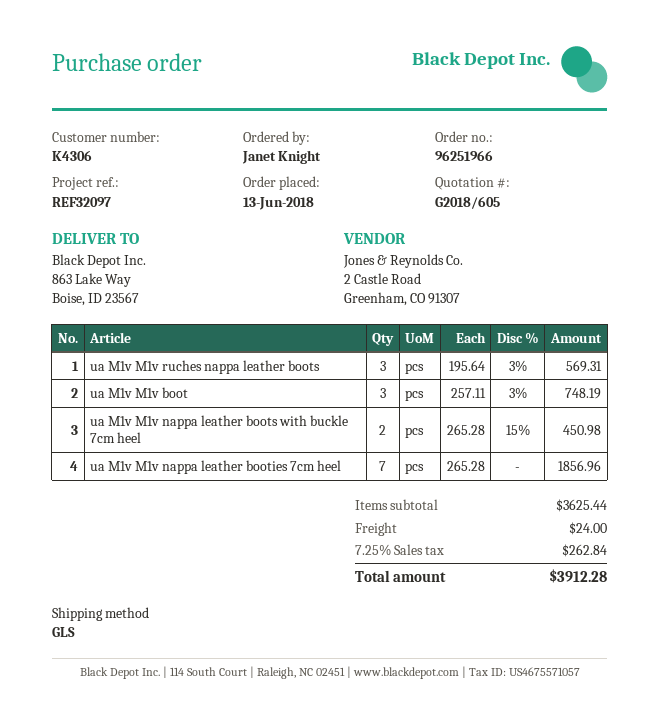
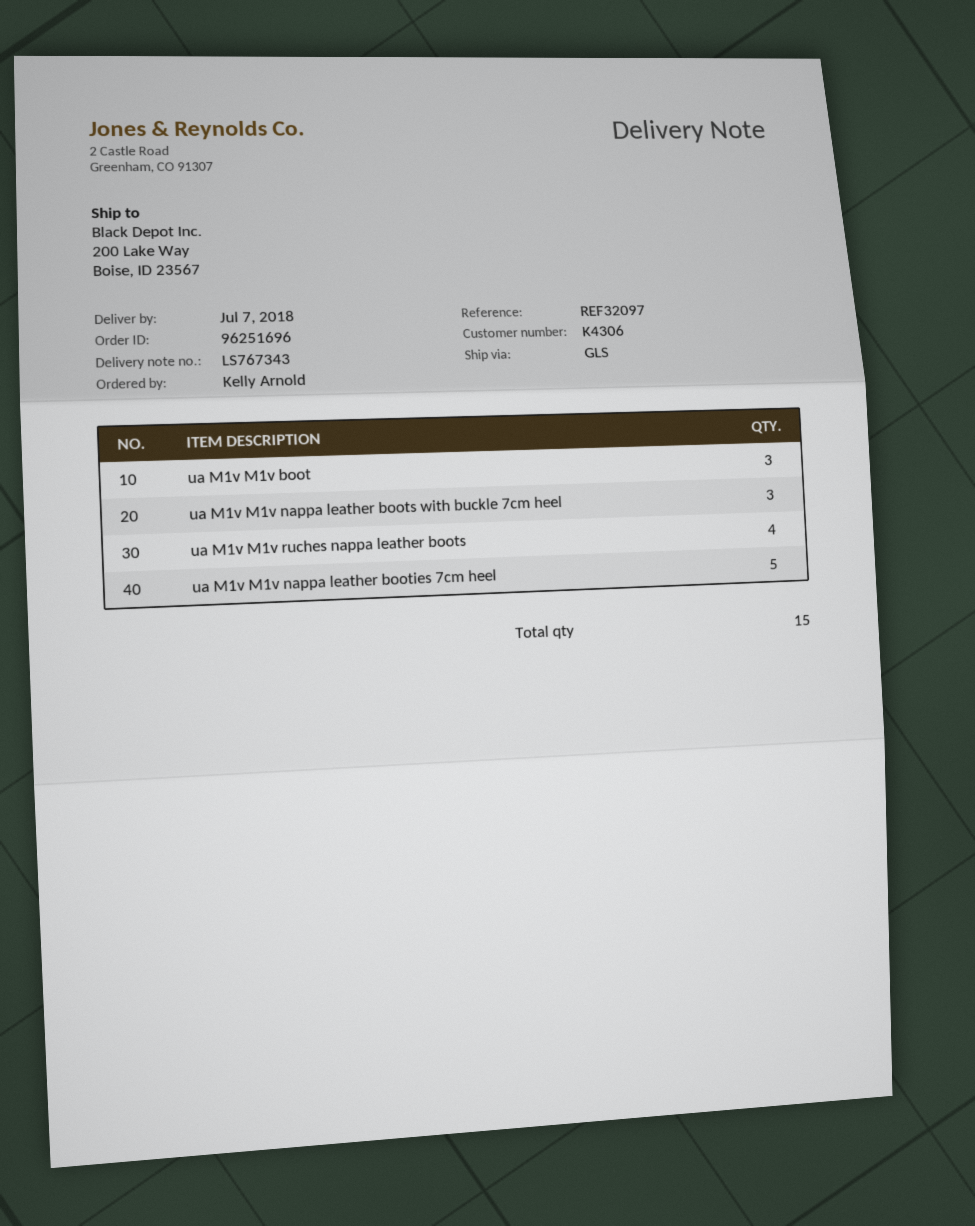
order number: 96251966 -> 96251696
ordered by: Janet Knight -> Kelly Arnold
ship to: 863 Lake Way, Boise, ID 23567 -> 200 Lake Way, Boise, ID 23567
ua M1v M1v ruches nappa leather boots: 3 -> 4
ua M1v M1v nappa leather boots with buckle 7cm heel: 2 -> 3
ua M1v M1v nappa leather booties 7cm heel: 7 -> 5

